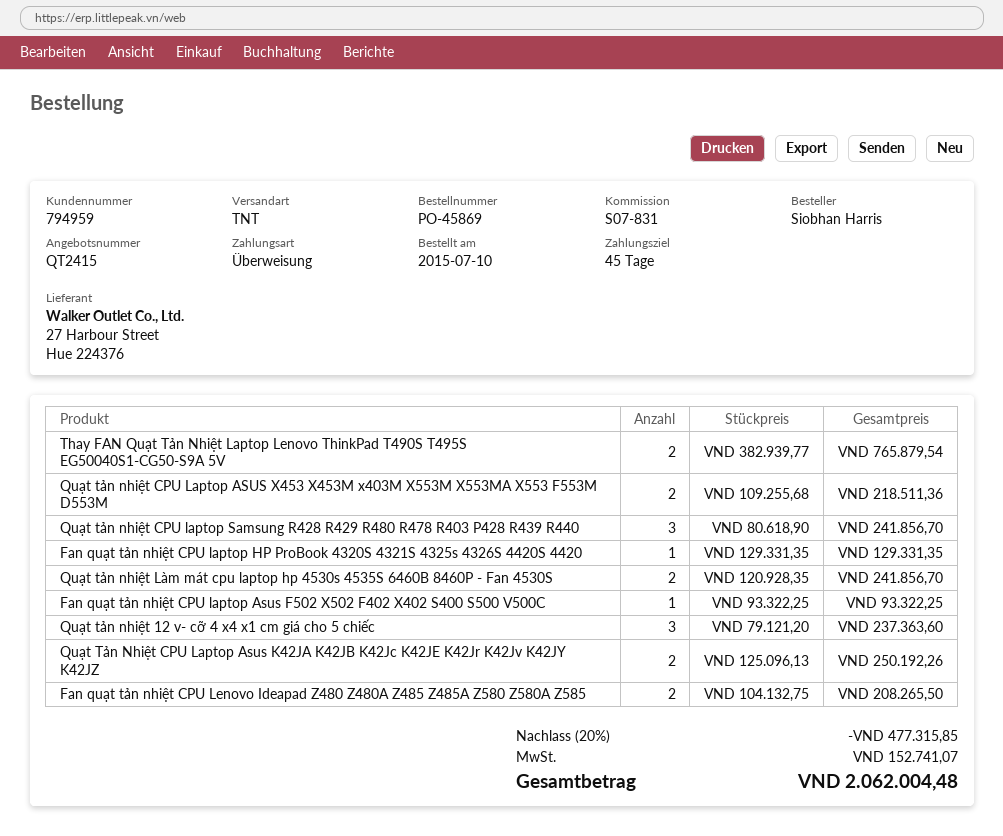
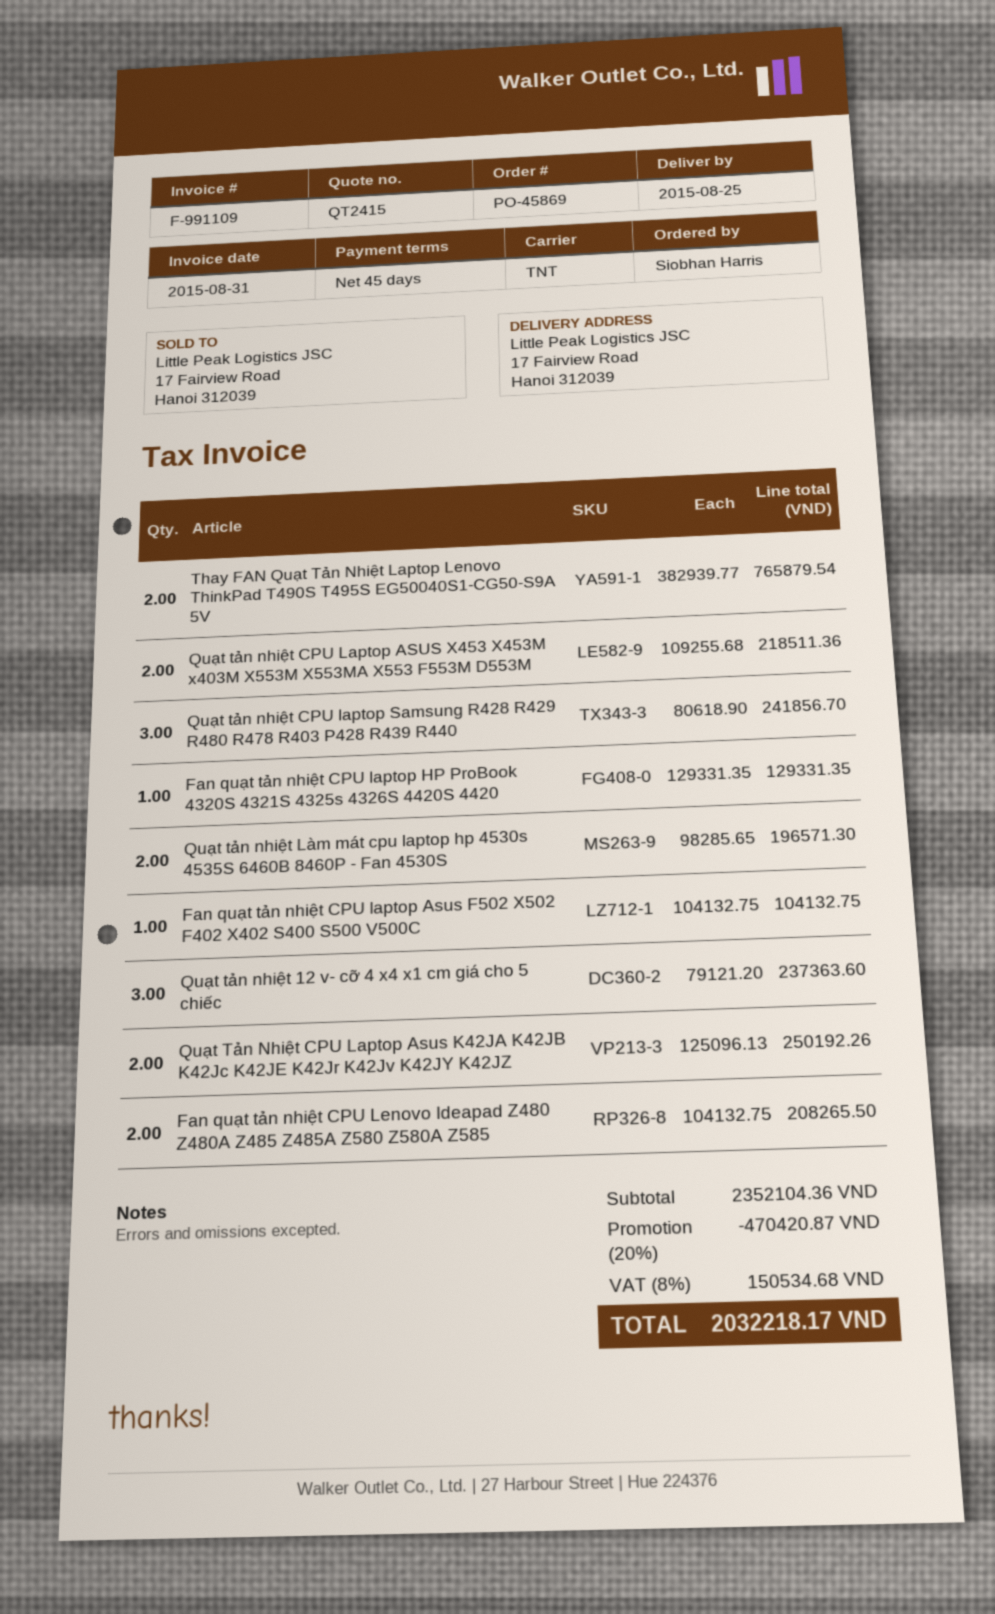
Quạt tản nhiệt Làm mát cpu laptop hp 4530s 4535S 6460B 8460P - Fan 4530S: 2 x 120928.35 = 241856.70 -> 2 x 98285.65 = 196571.30
Fan quạt tản nhiệt CPU laptop Asus F502 X502 F402 X402 S400 S500 V500C: 1 x 93322.25 = 93322.25 -> 1 x 104132.75 = 104132.75
discount: 20% = 477315.85 -> 20% = 470420.87
tax: 152741.07 -> 150534.68
total: 2062004.48 -> 2032218.17

